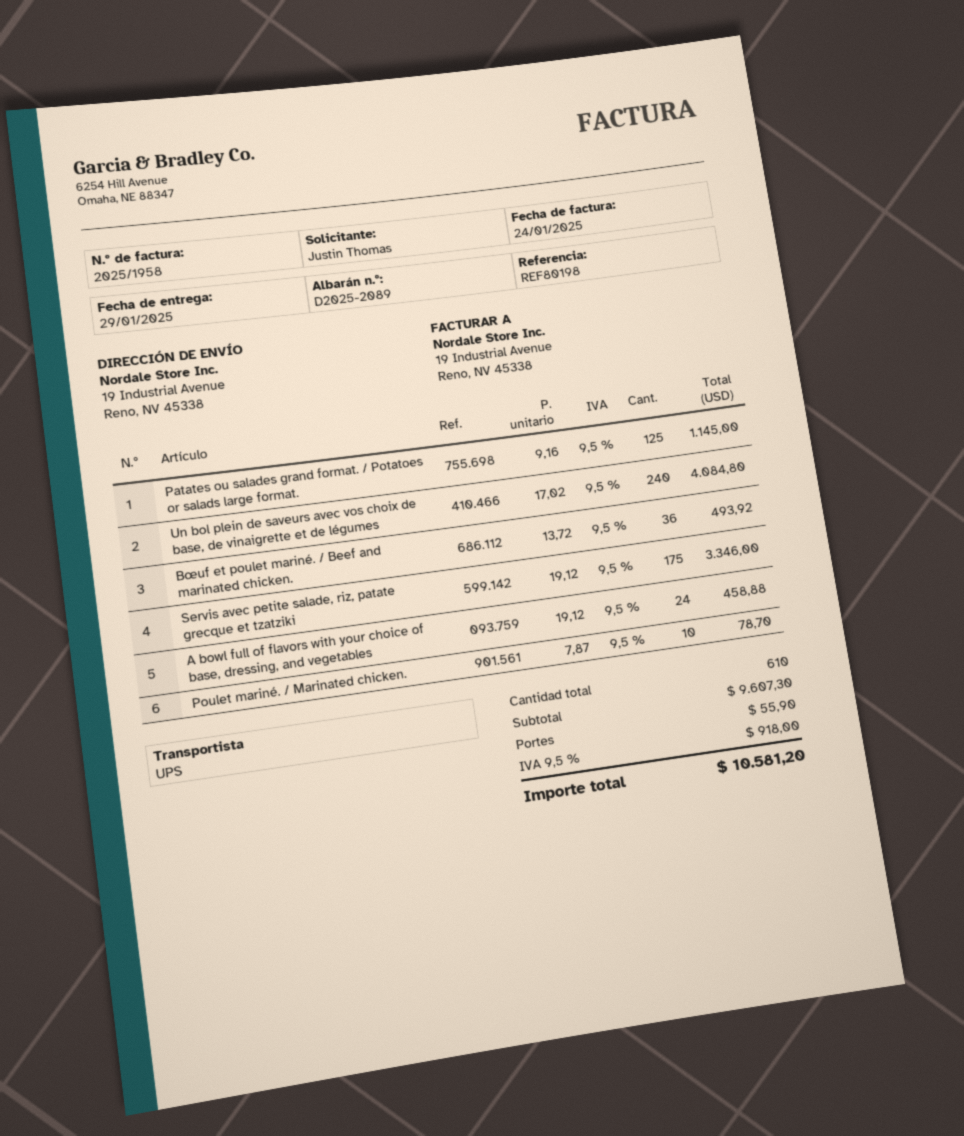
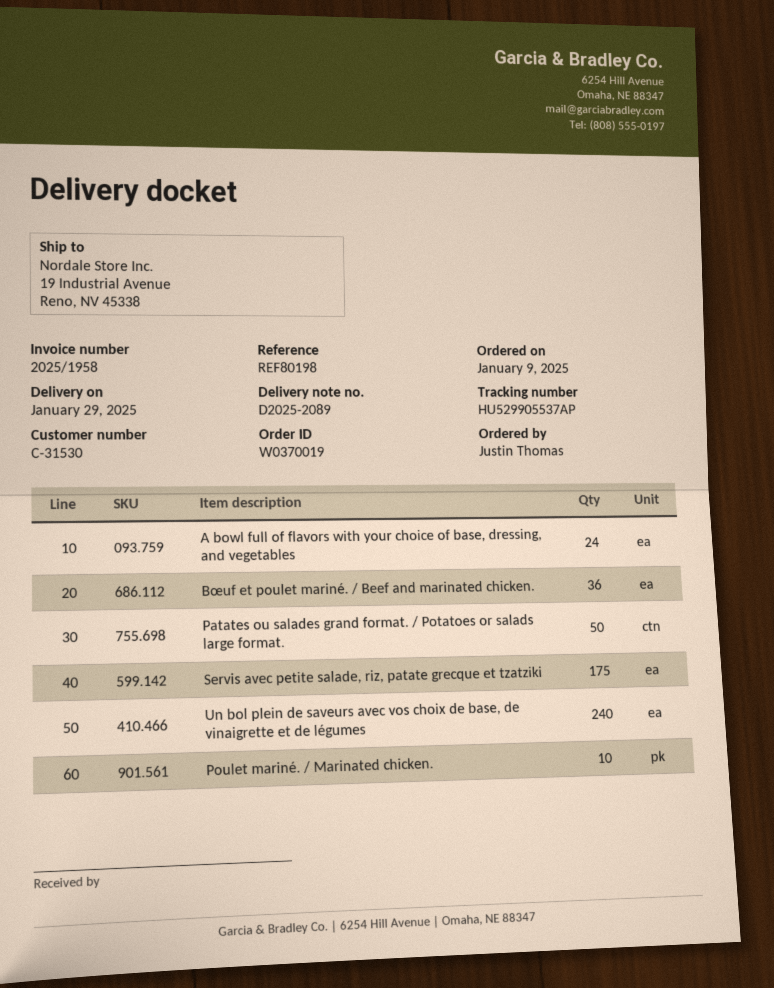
Patates ou salades grand format. / Potatoes or salads large format.: 125 -> 50

